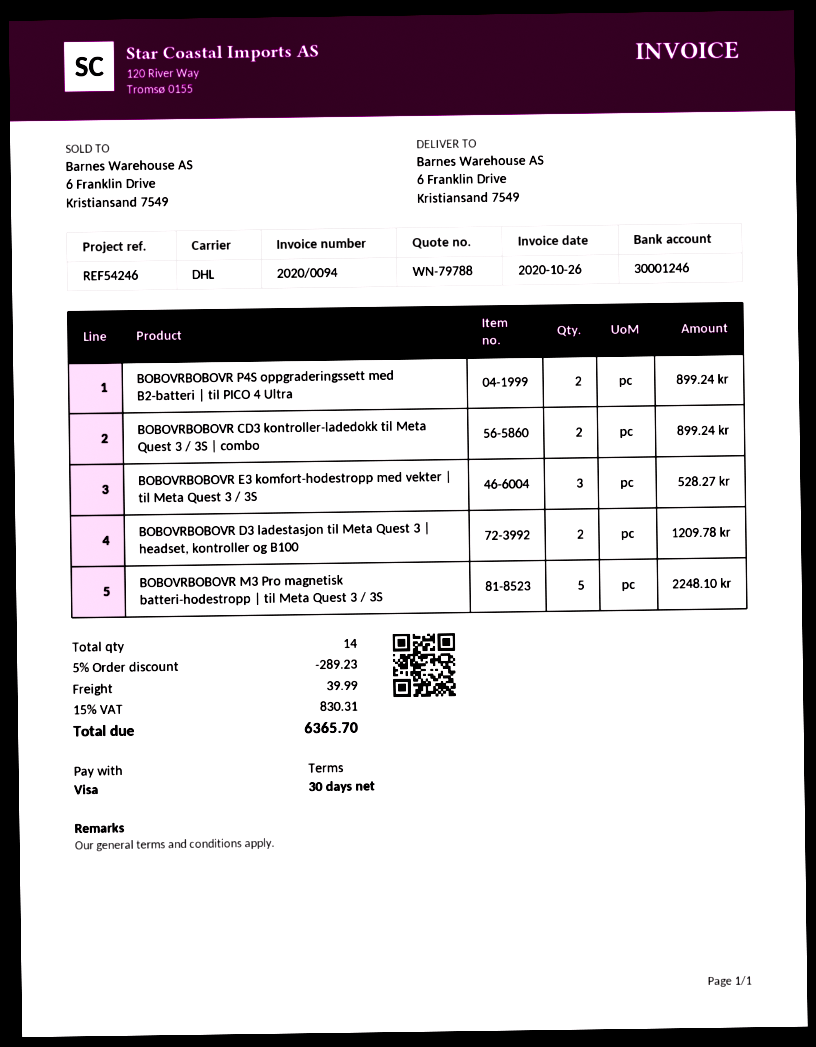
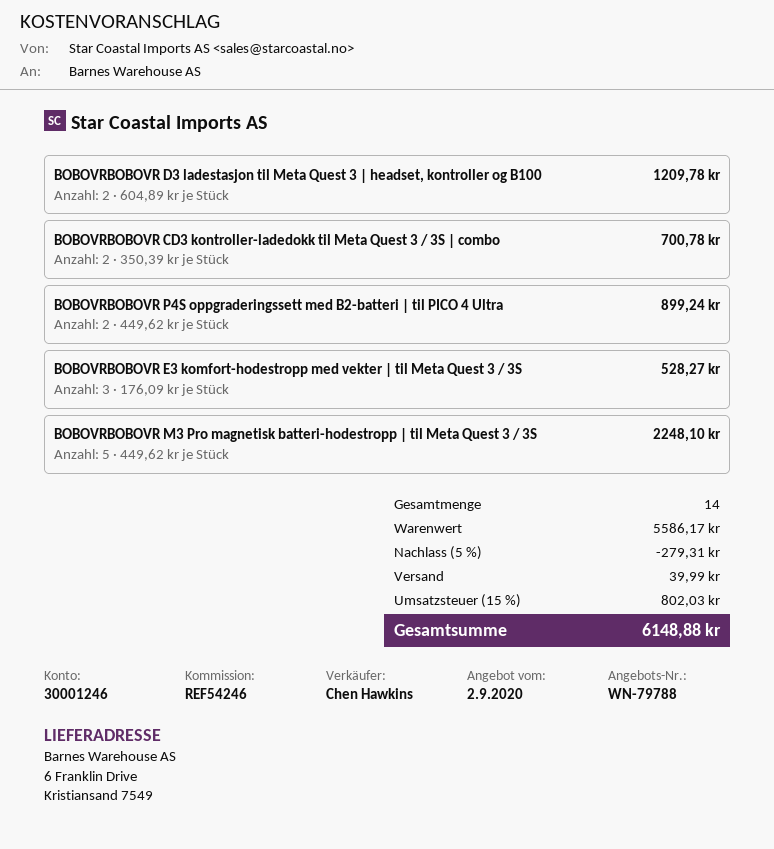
BOBOVRBOBOVR CD3 kontroller-ladedokk til Meta Quest 3 / 3S | combo: 2 for 899.24 -> 2 for 700.78
discount: 5% = 289.23 -> 5% = 279.31
tax: 15% = 830.31 -> 15% = 802.03
total: 6365.70 -> 6148.88

